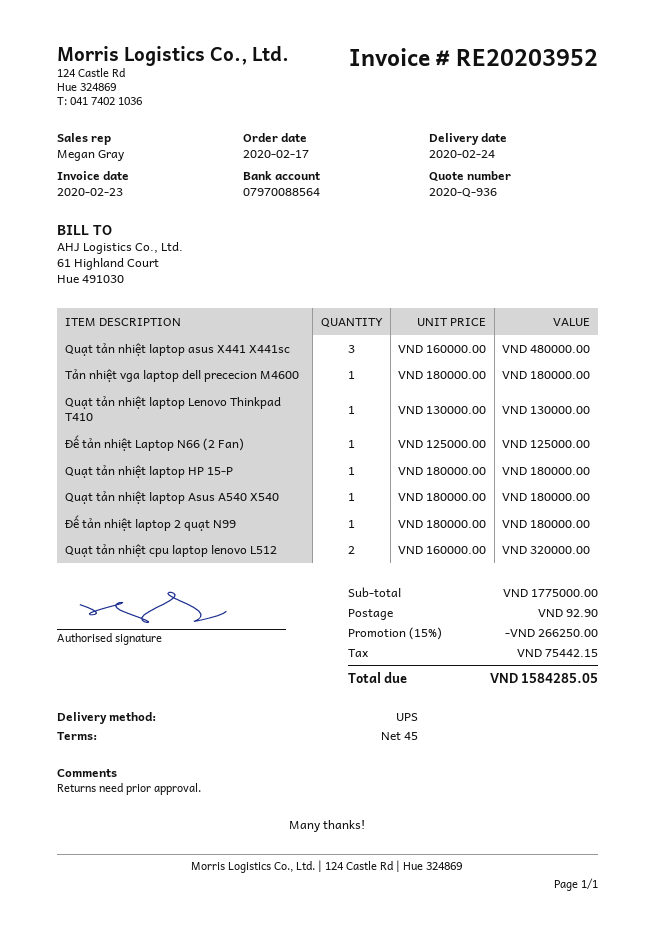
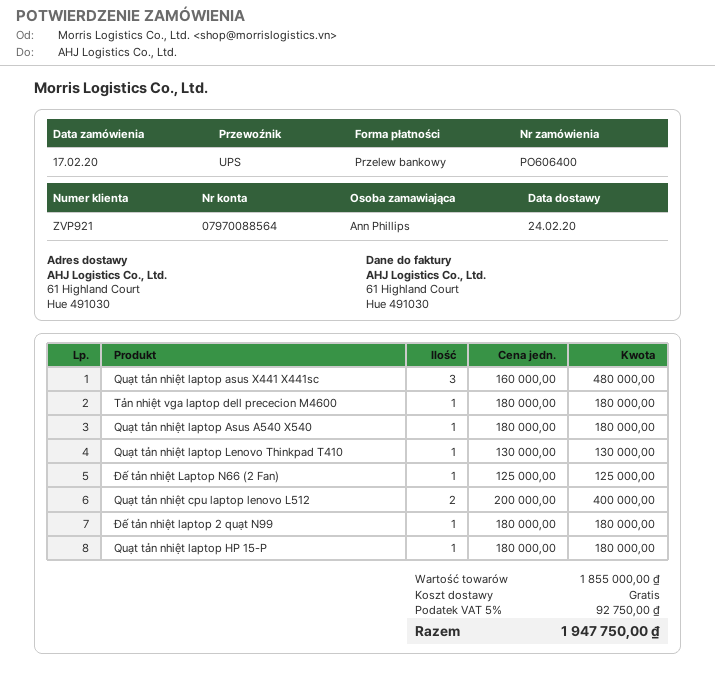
Quạt tản nhiệt cpu laptop lenovo L512: 2 x 160000.00 = 320000.00 -> 2 x 200000.00 = 400000.00
subtotal: 1775000.00 -> 1855000.00
discount: 15% = 266250.00 -> none
shipping: 92.90 -> 0.00
tax: 75442.15 -> 92750.00
total: 1584285.05 -> 1947750.00

